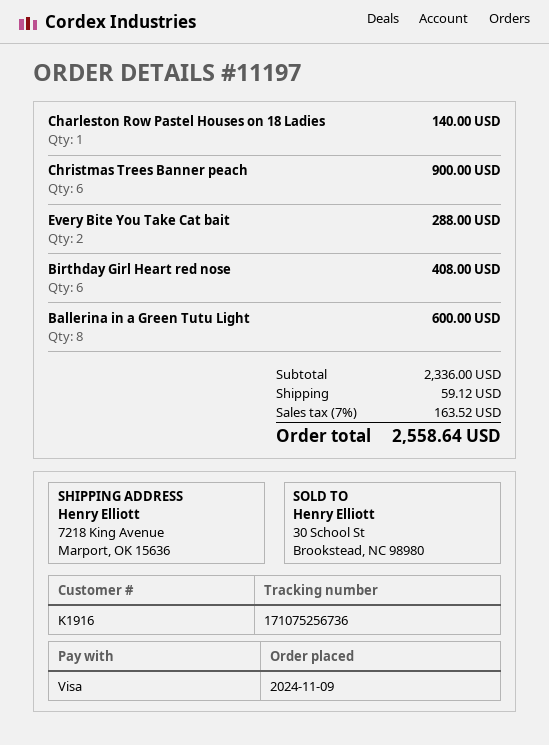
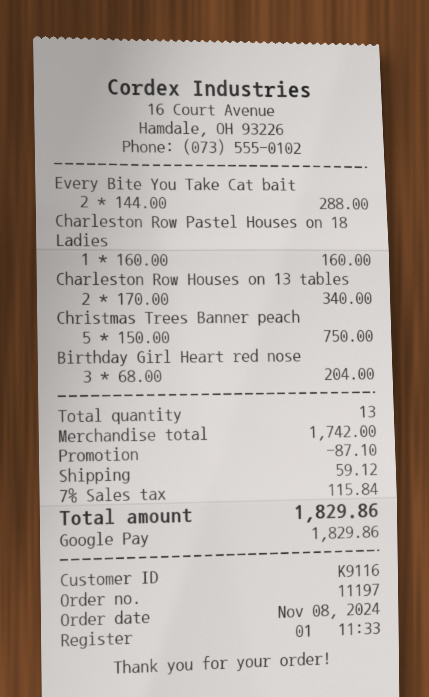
order date: 2024-11-09 -> 2024-11-08
customer number: K1916 -> K9116
payment method: Visa -> Google Pay
Charleston Row Pastel Houses on 18 Ladies: 1 for 140.00 -> 1 for 160.00
Christmas Trees Banner peach: 6 for 900.00 -> 5 for 750.00
Birthday Girl Heart red nose: 6 for 408.00 -> 3 for 204.00
Ballerina in a Green Tutu Light: 8 for 600.00 -> none
Charleston Row Houses on 13 tables: none -> 2 for 340.00
subtotal: 2336.00 -> 1742.00
discount: none -> 87.10
tax: 7% = 163.52 -> 7% = 115.84
total: 2558.64 -> 1829.86

